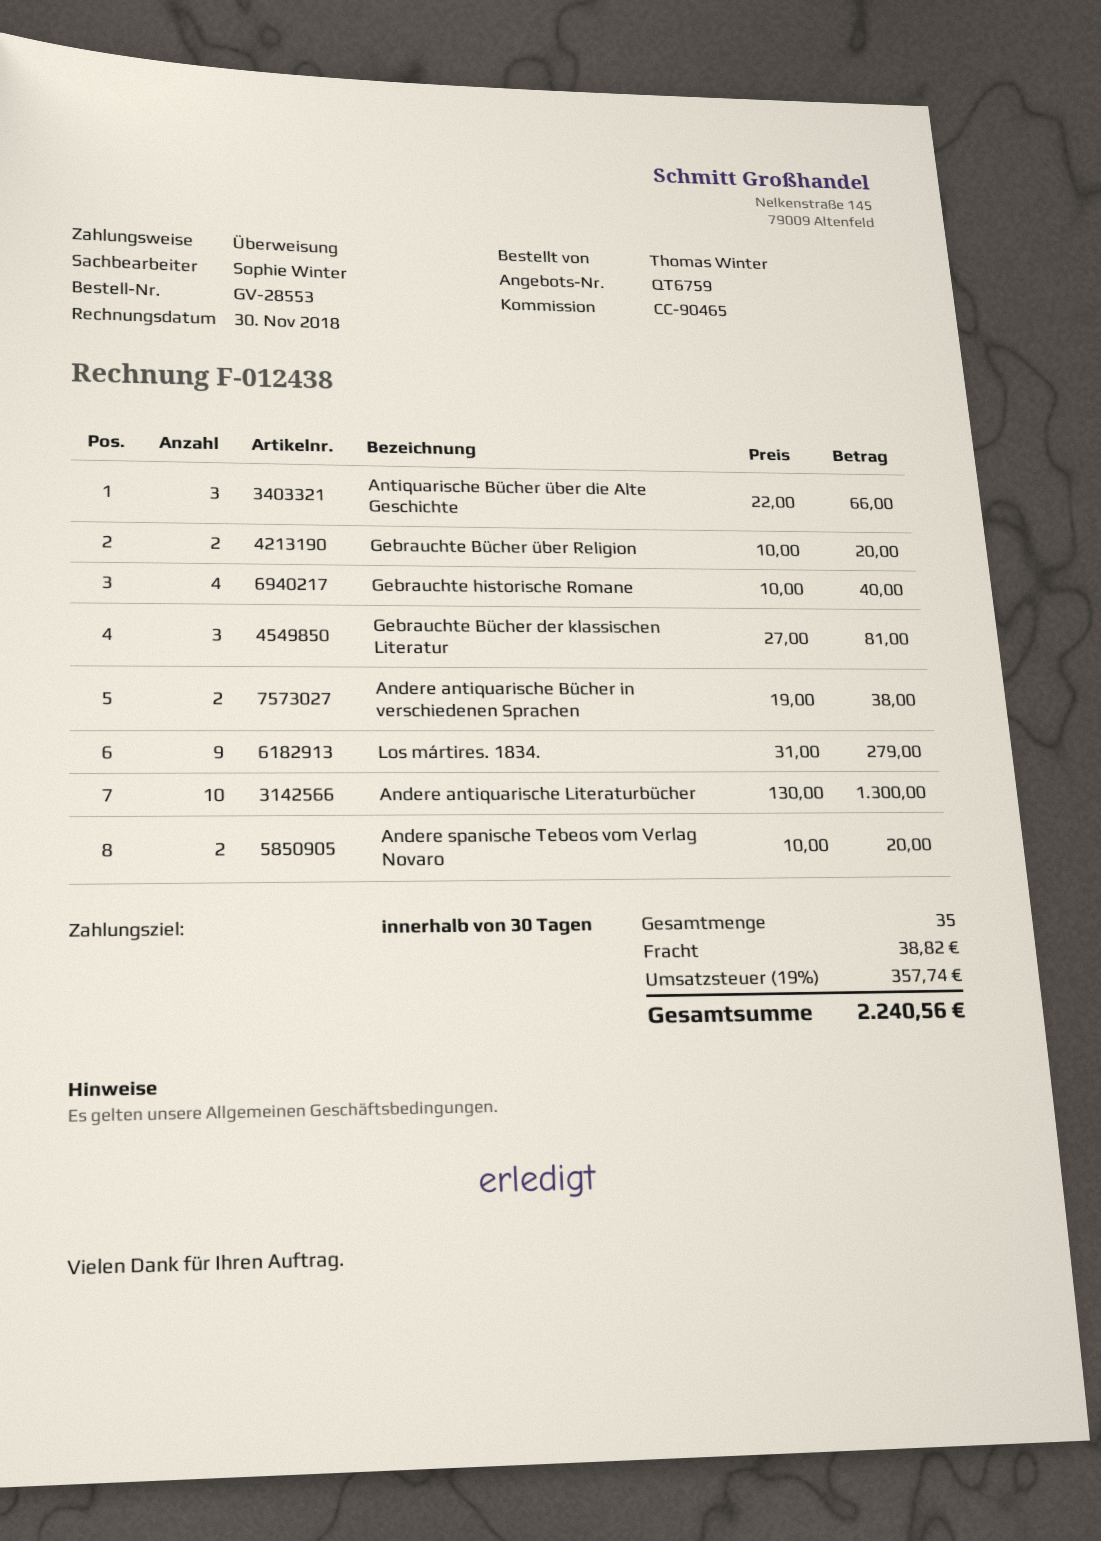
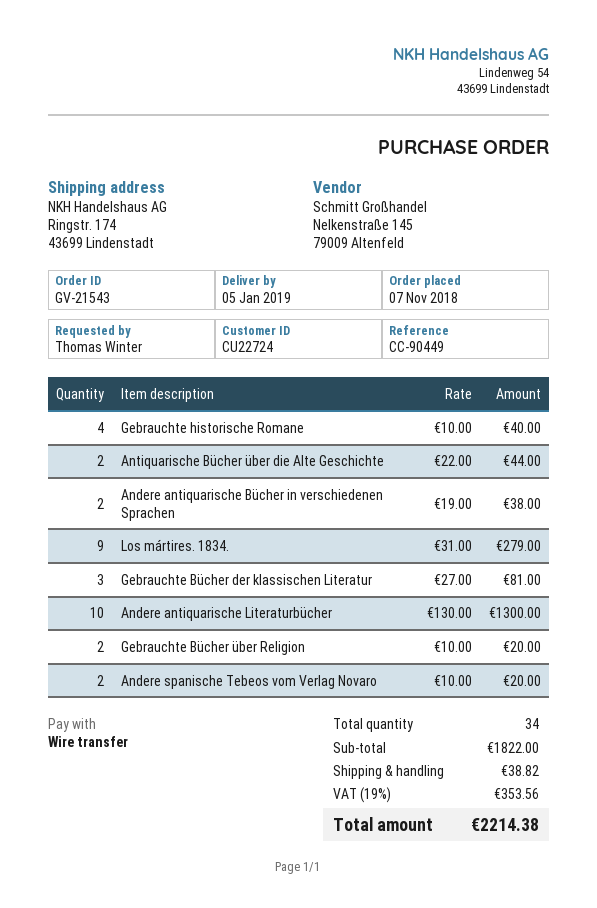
order number: GV-28553 -> GV-21543
reference: CC-90465 -> CC-90449
Antiquarische Bücher über die Alte Geschichte: 3 x 22.00 = 66.00 -> 2 x 22.00 = 44.00
total quantity: 35 -> 34
tax: 19% = 357.74 -> 19% = 353.56
total: 2240.56 -> 2214.38

